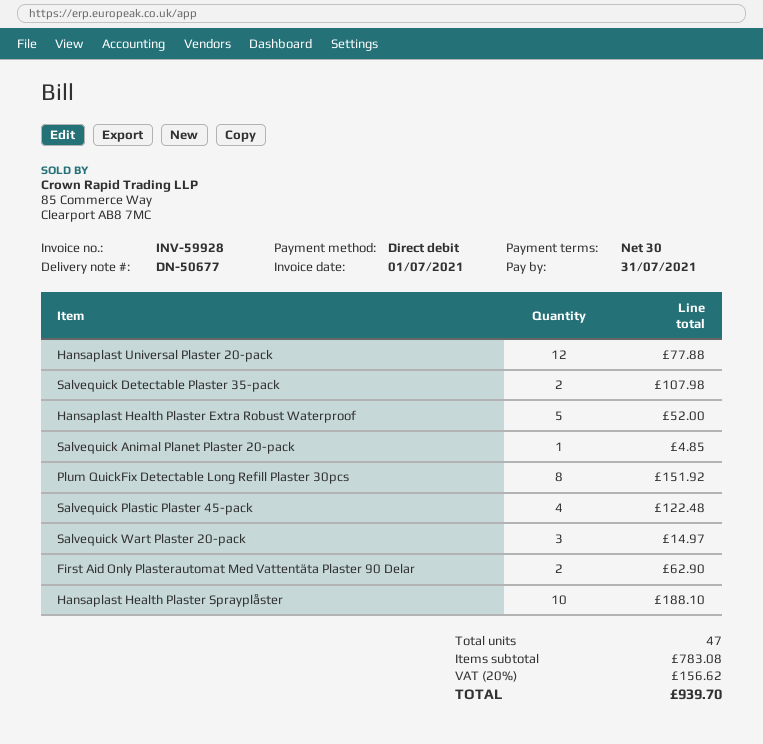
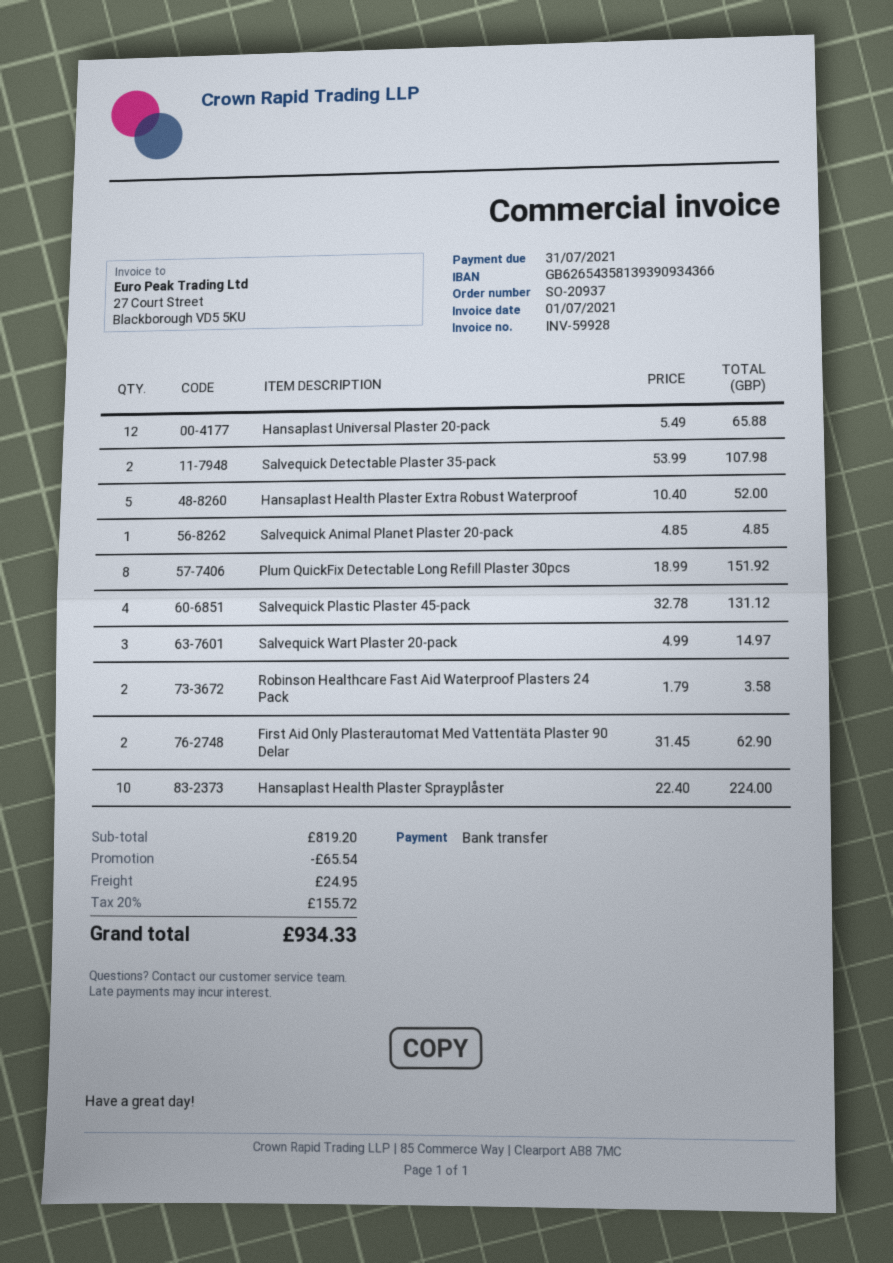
payment method: direct debit -> bank transfer
Hansaplast Universal Plaster 20-pack: 12 for 77.88 -> 12 for 65.88
Salvequick Plastic Plaster 45-pack: 4 for 122.48 -> 4 for 131.12
Hansaplast Health Plaster Sprayplåster: 10 for 188.10 -> 10 for 224.00
Robinson Healthcare Fast Aid Waterproof Plasters 24 Pack: none -> 2 for 3.58
subtotal: 783.08 -> 819.20
discount: none -> 65.54
shipping: none -> 24.95
tax: 20% = 156.62 -> 20% = 155.72
total: 939.70 -> 934.33

